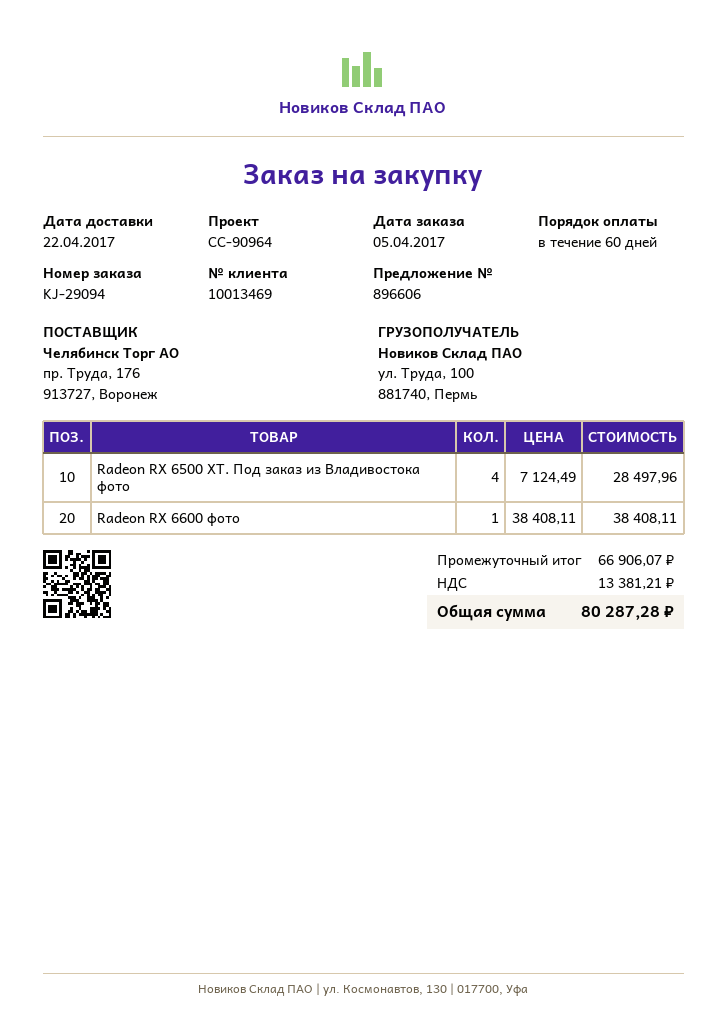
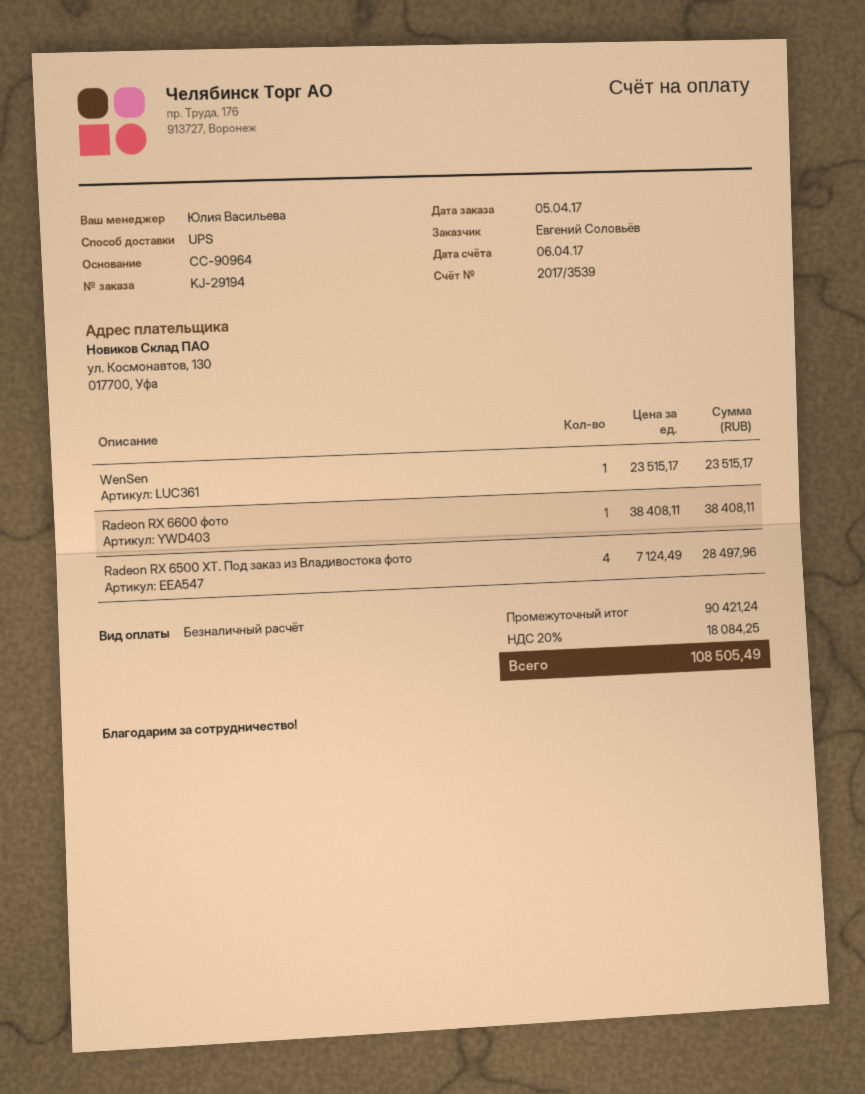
order number: KJ-29094 -> KJ-29194
WenSen: none -> 1 x 23515.17 = 23515.17
subtotal: 66906.07 -> 90421.24
tax: 13381.21 -> 18084.25
total: 80287.28 -> 108505.49

